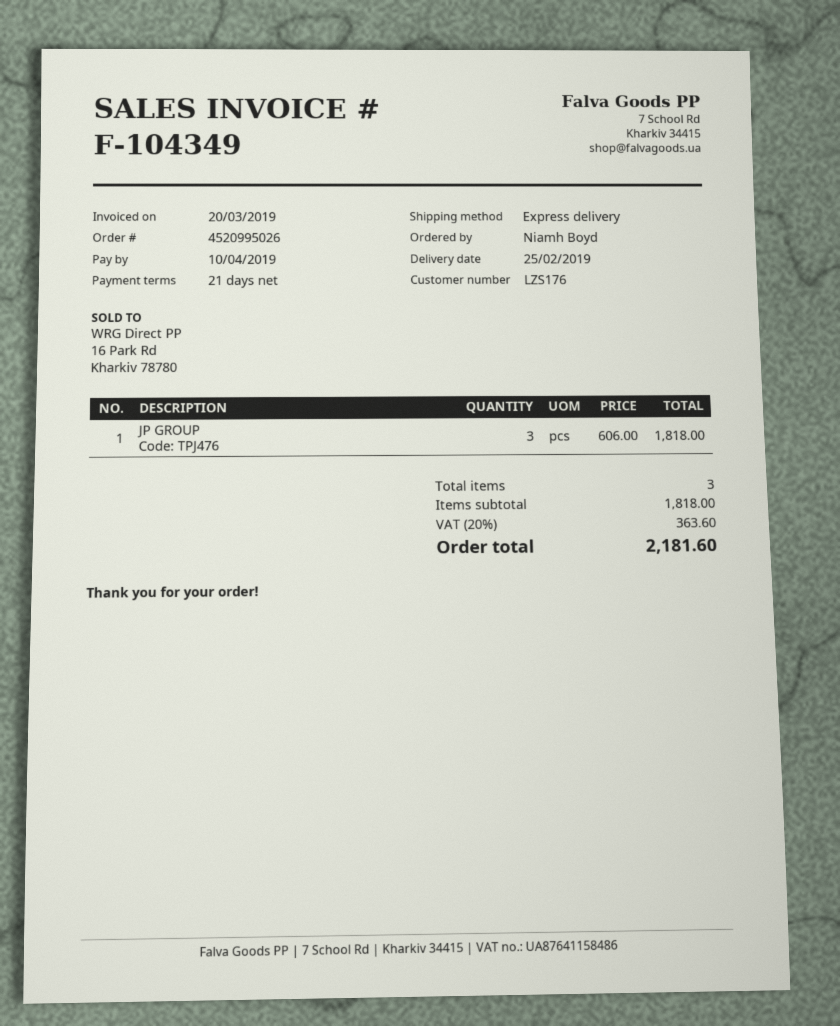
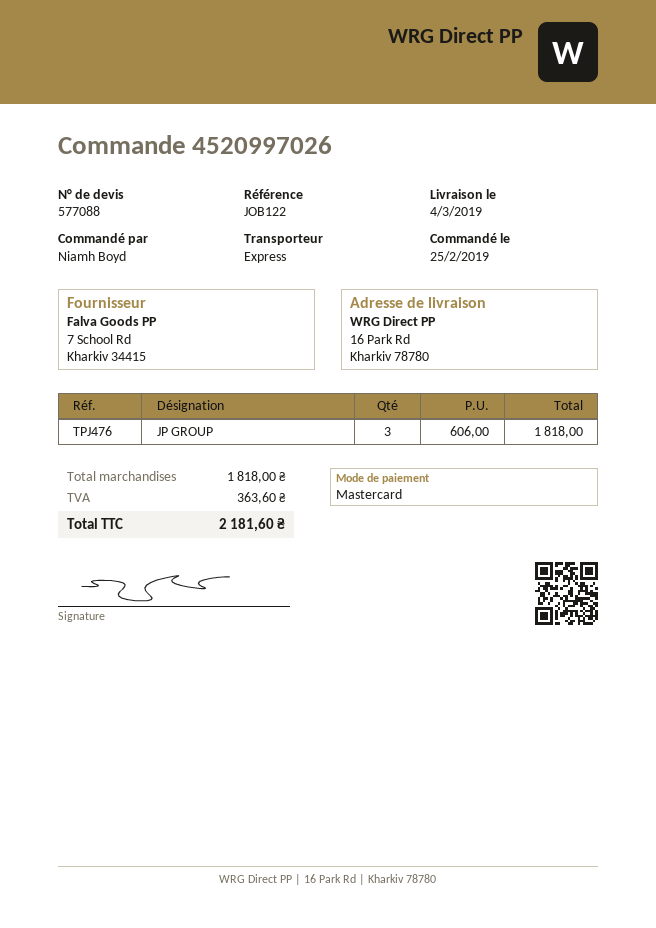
order number: 4520995026 -> 4520997026
delivery date: 2019-02-25 -> 2019-03-04

